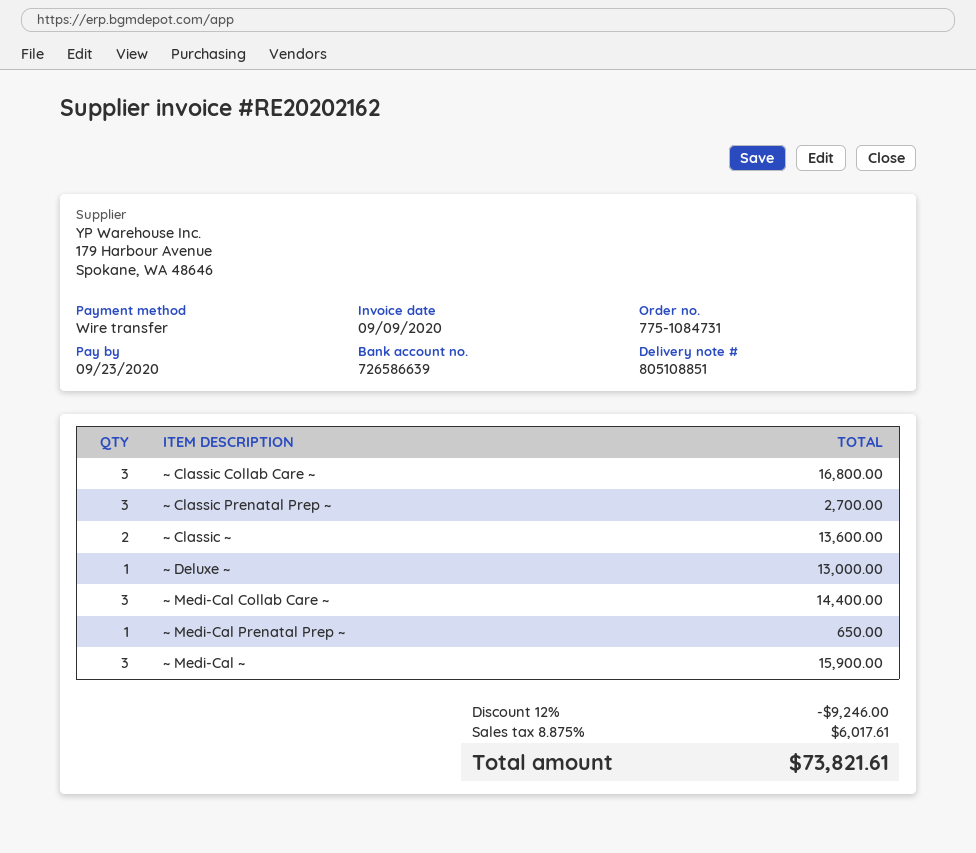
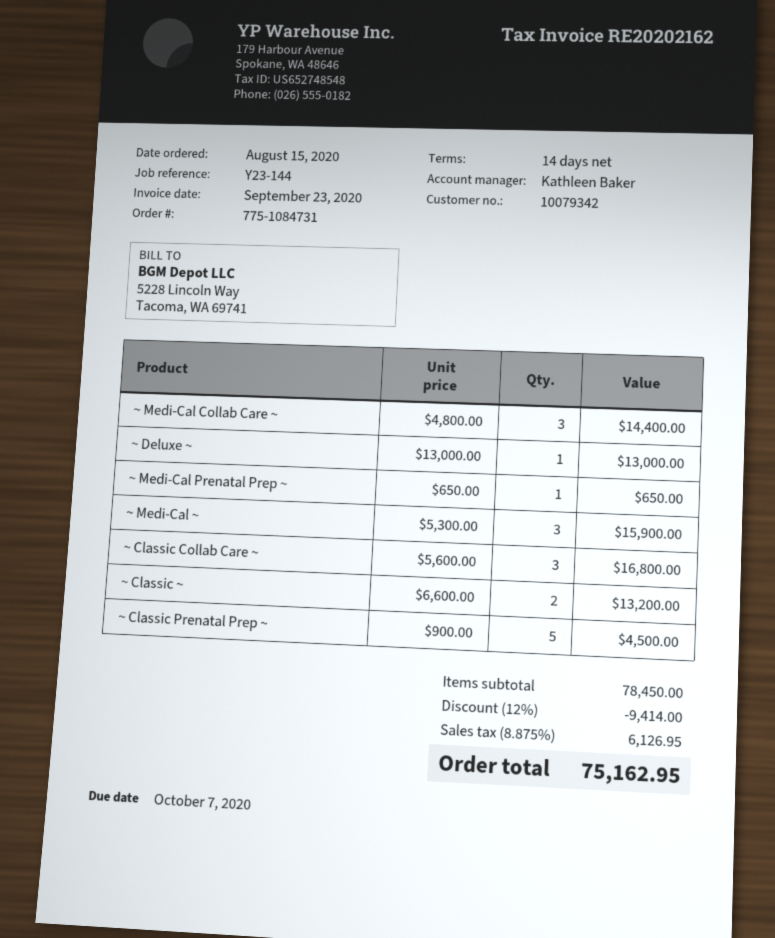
invoice date: 2020-09-09 -> 2020-09-23
due date: 2020-09-23 -> 2020-10-07
~ Classic Prenatal Prep ~: 3 for 2700.00 -> 5 for 4500.00
~ Classic ~: 2 for 13600.00 -> 2 for 13200.00
discount: 12% = 9246.00 -> 12% = 9414.00
tax: 8.875% = 6017.61 -> 8.875% = 6126.95
total: 73821.61 -> 75162.95

